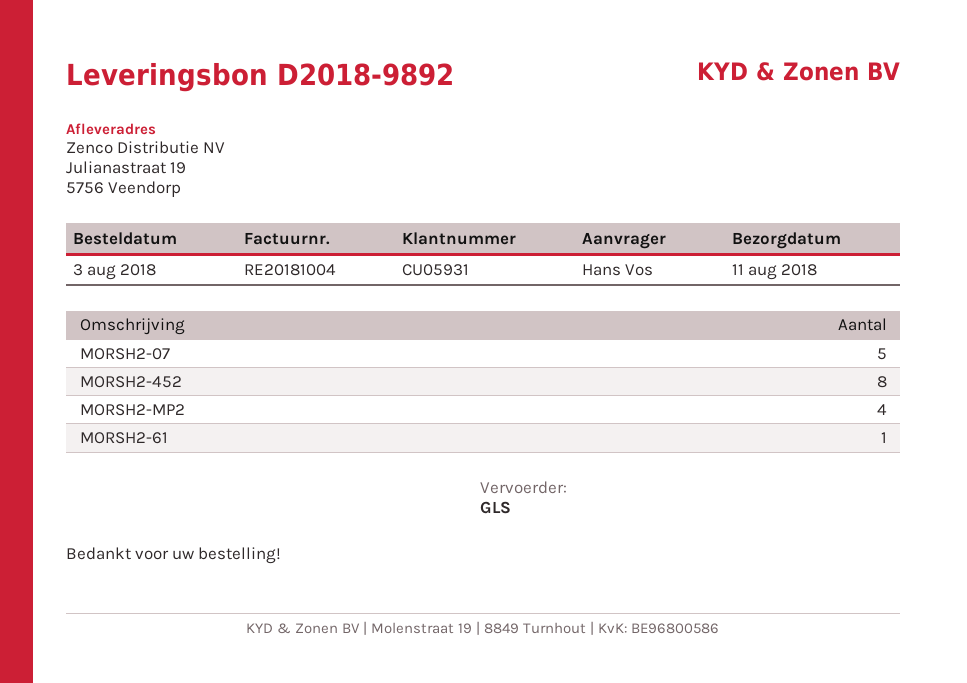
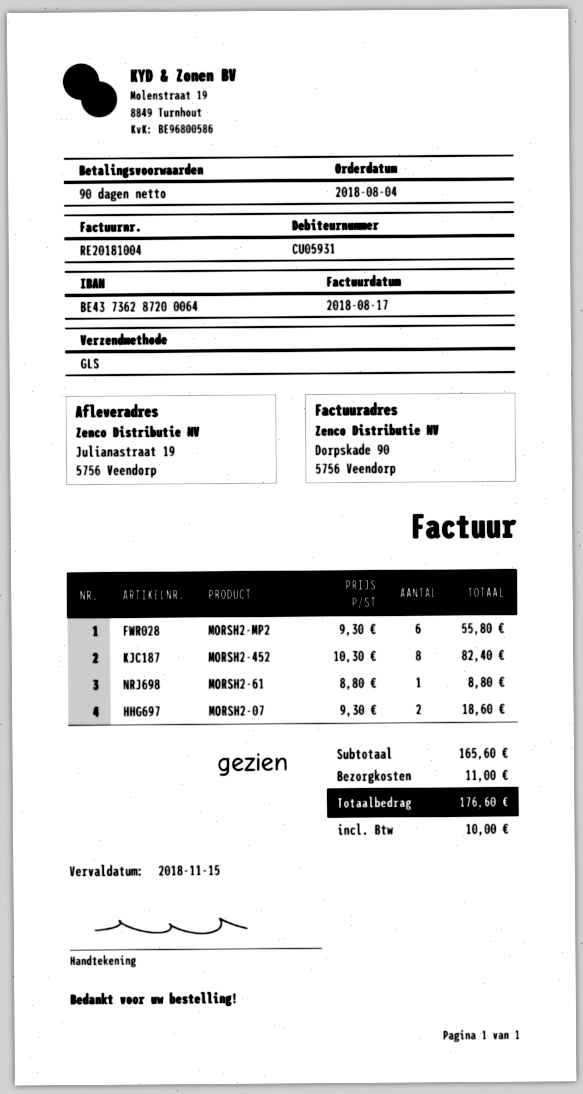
order date: 2018-08-03 -> 2018-08-04
MORSH2-07: 5 -> 2
MORSH2-MP2: 4 -> 6

